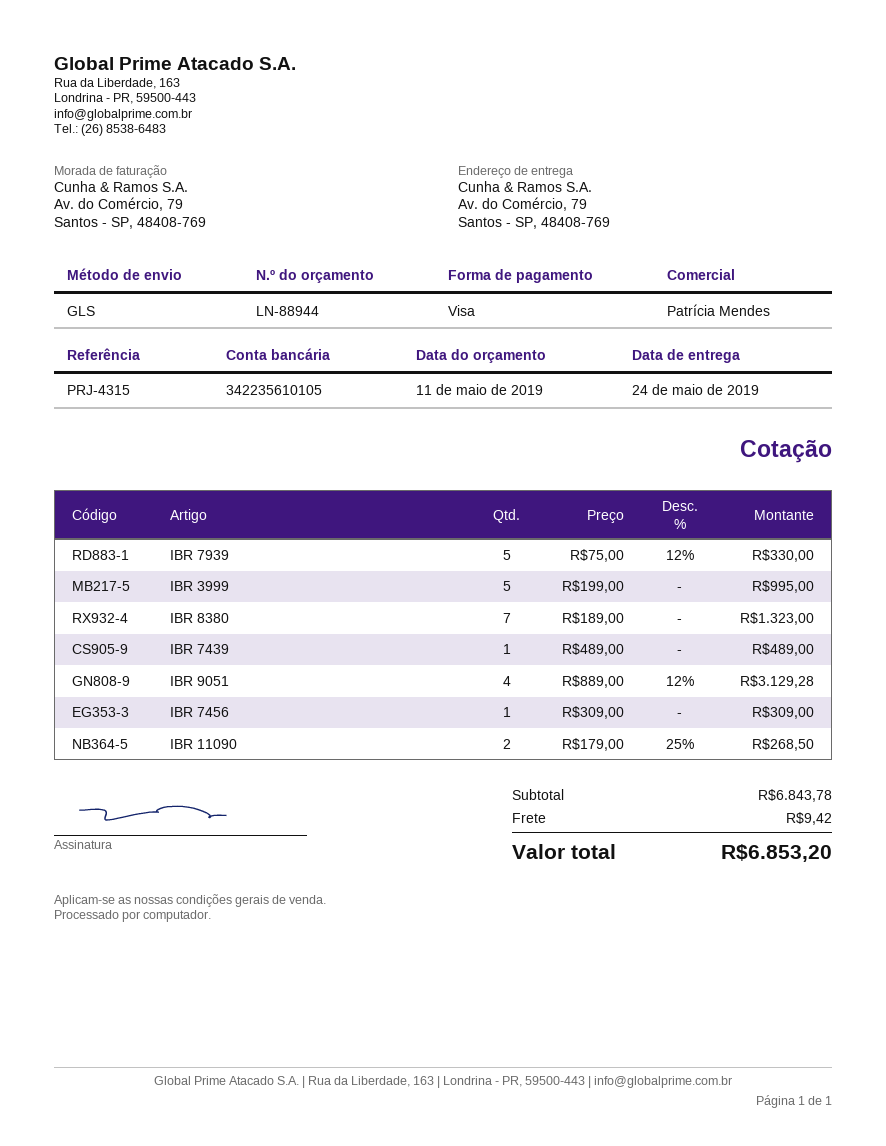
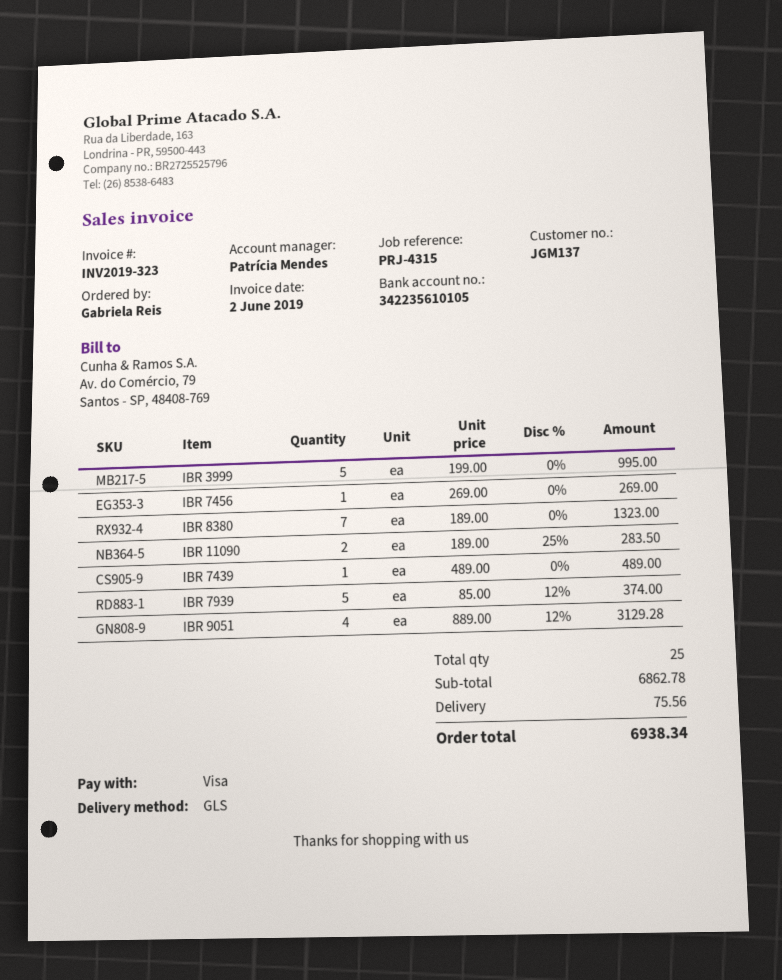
IBR 7939: 5 x 75.00 - 12% = 330.00 -> 5 x 85.00 - 12% = 374.00
IBR 7456: 1 x 309.00 = 309.00 -> 1 x 269.00 = 269.00
IBR 11090: 2 x 179.00 - 25% = 268.50 -> 2 x 189.00 - 25% = 283.50
subtotal: 6843.78 -> 6862.78
shipping: 9.42 -> 75.56
total: 6853.20 -> 6938.34

